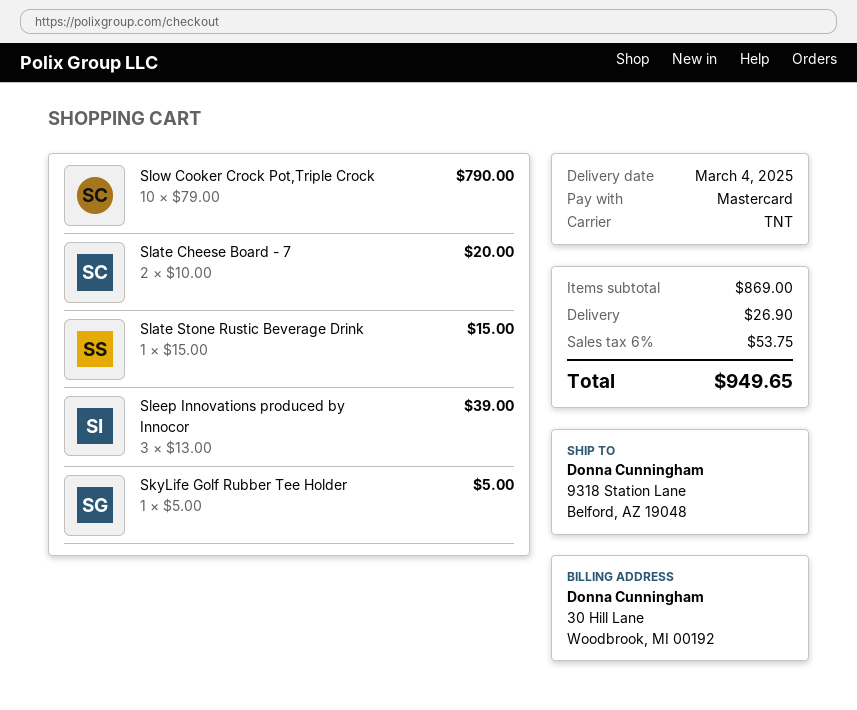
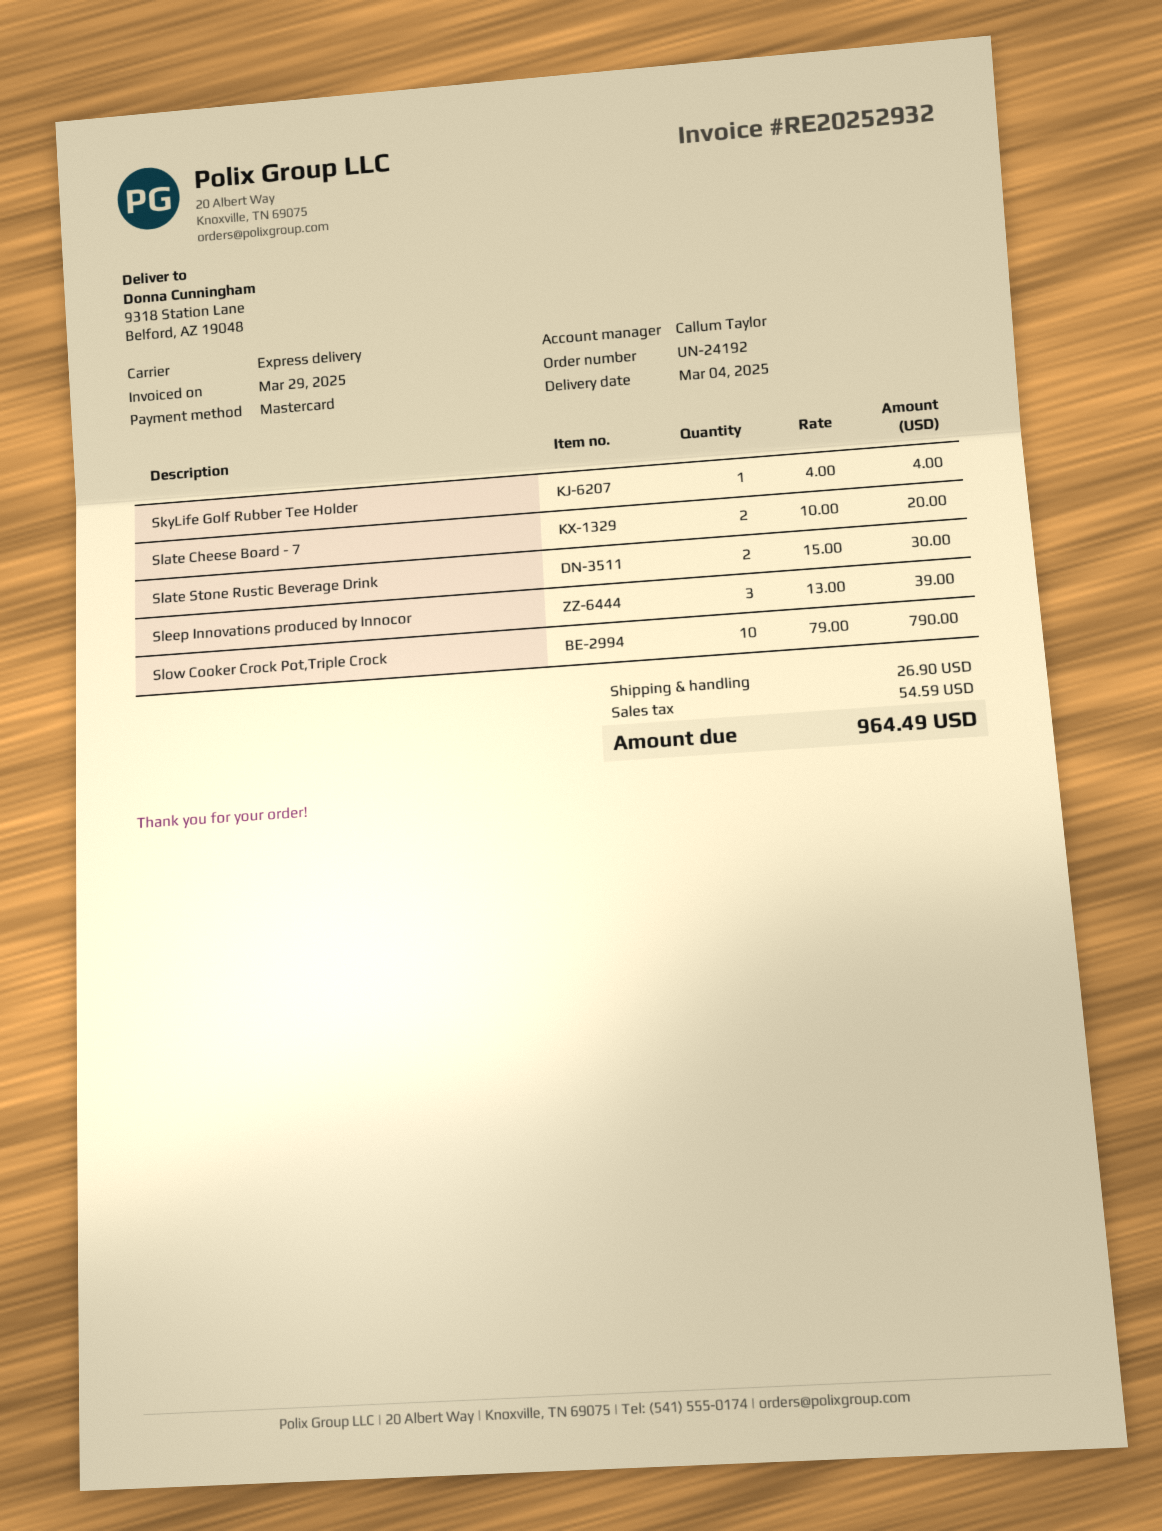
shipping method: TNT -> express
Slate Stone Rustic Beverage Drink: 1 x 15.00 = 15.00 -> 2 x 15.00 = 30.00
SkyLife Golf Rubber Tee Holder: 1 x 5.00 = 5.00 -> 1 x 4.00 = 4.00
tax: 53.75 -> 54.59
total: 949.65 -> 964.49

